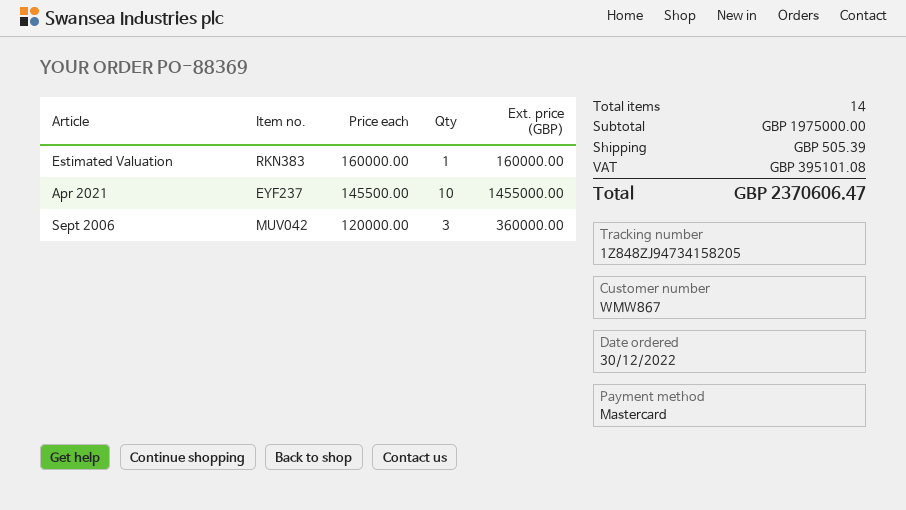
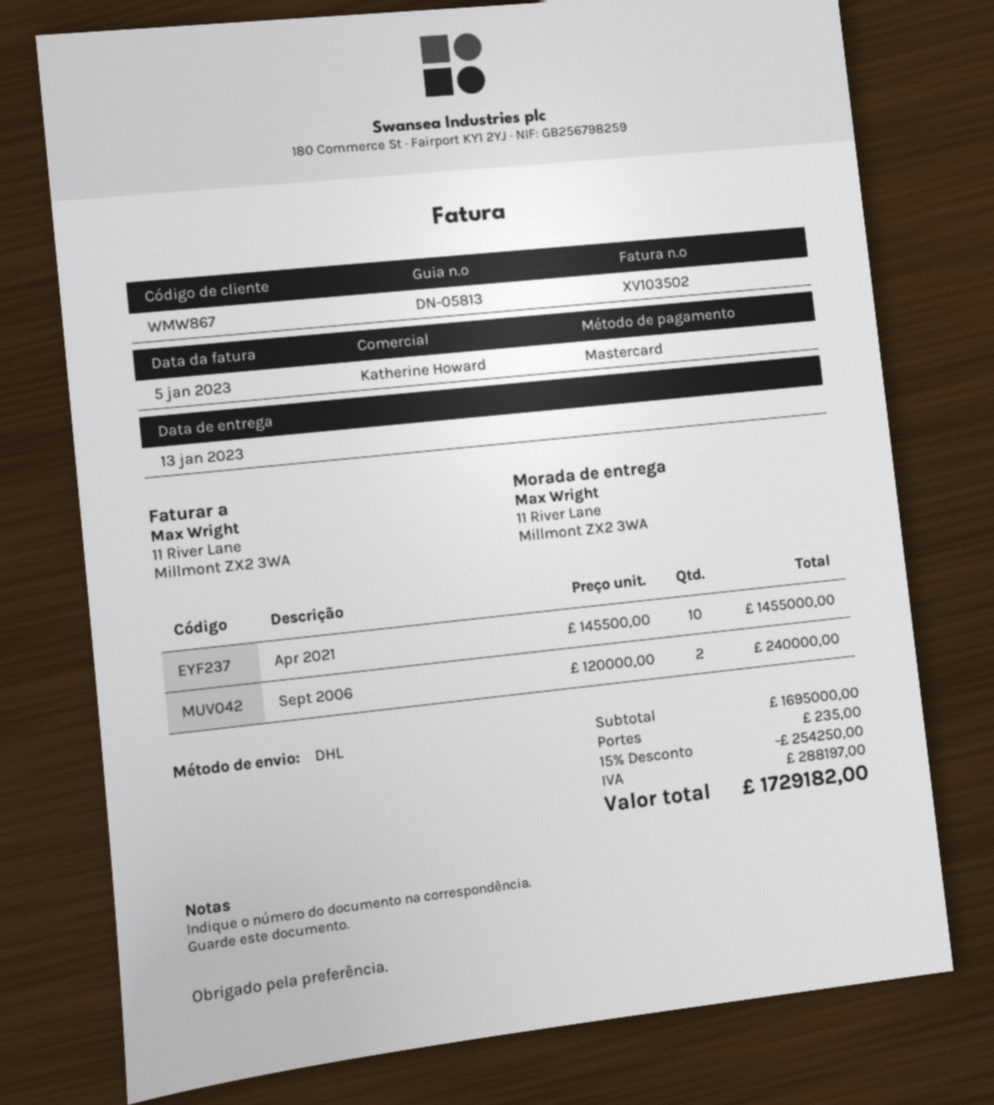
Estimated Valuation: 1 x 160000.00 = 160000.00 -> none
Sept 2006: 3 x 120000.00 = 360000.00 -> 2 x 120000.00 = 240000.00
subtotal: 1975000.00 -> 1695000.00
discount: none -> 15% = 254250.00
shipping: 505.39 -> 235.00
tax: 395101.08 -> 288197.00
total: 2370606.47 -> 1729182.00

